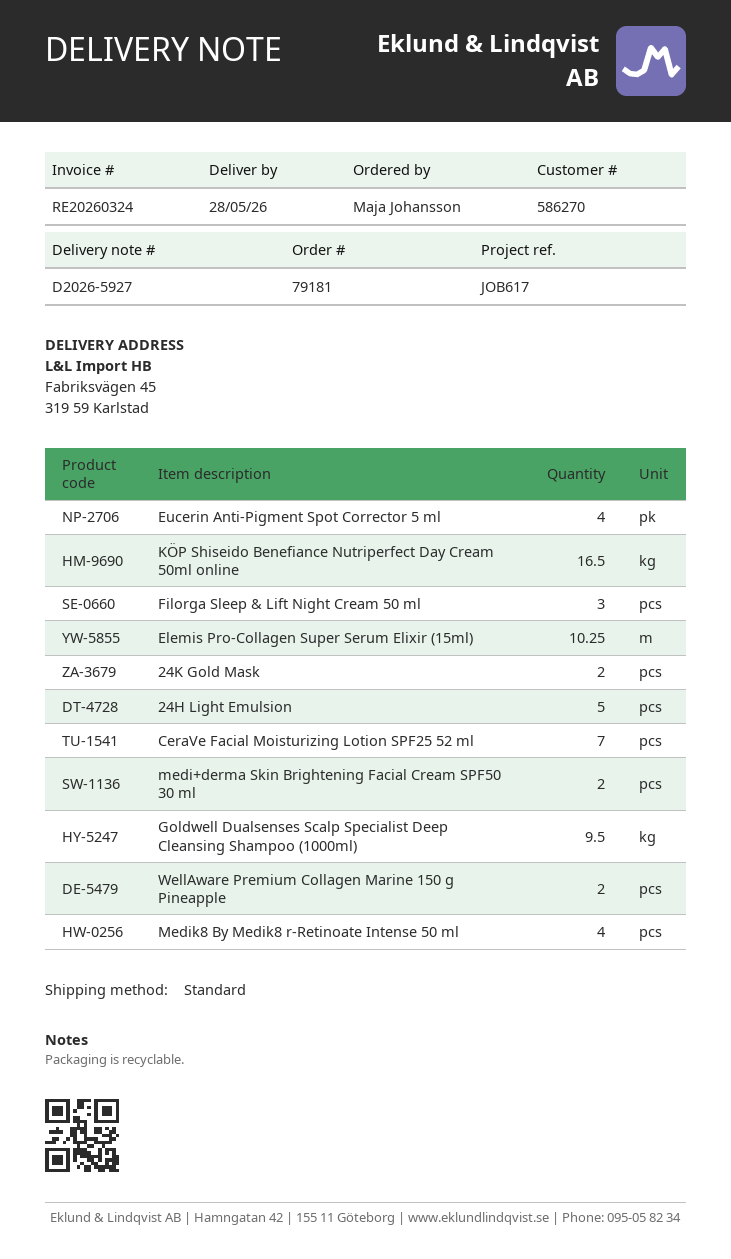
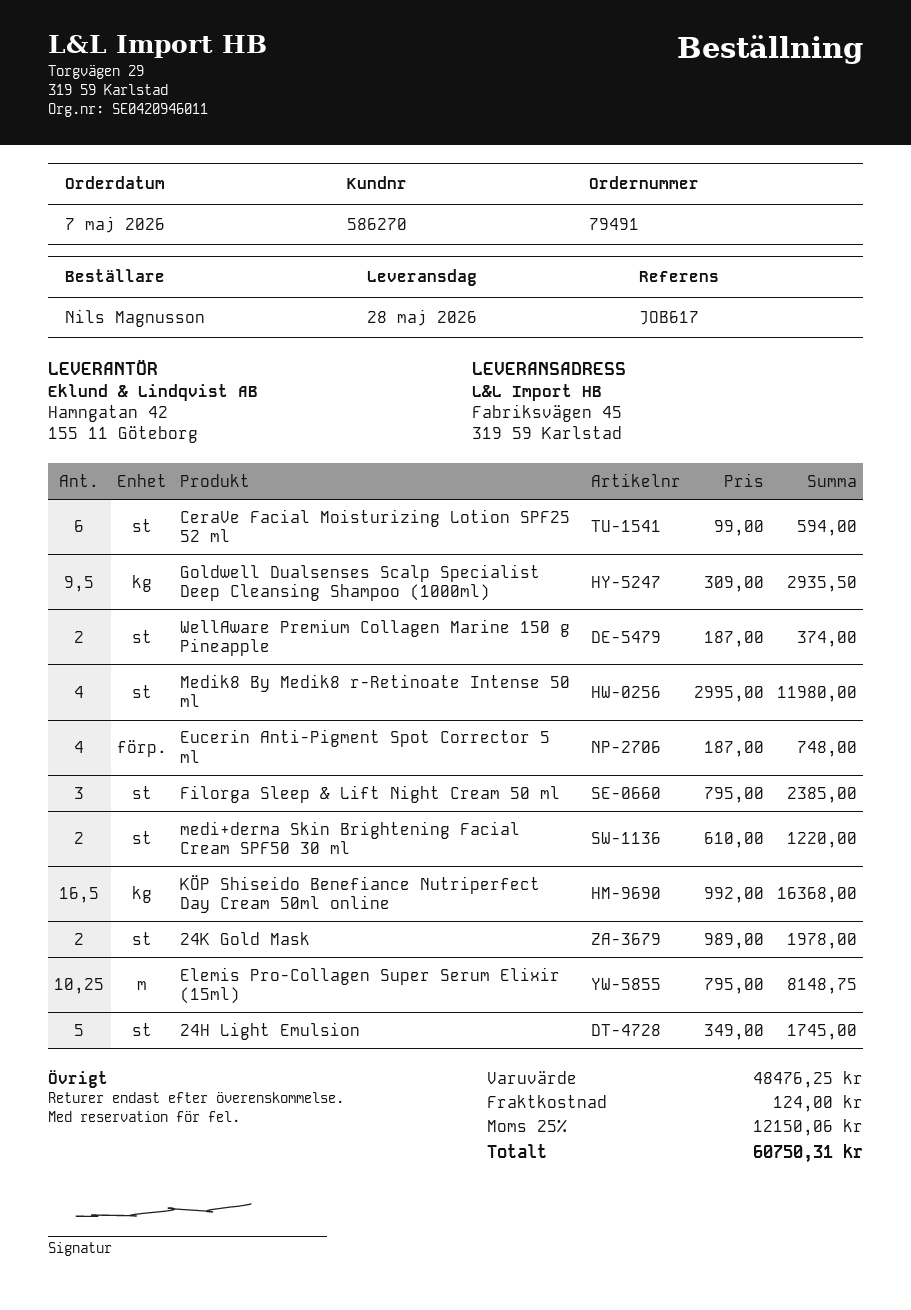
order number: 79181 -> 79491
ordered by: Maja Johansson -> Nils Magnusson
CeraVe Facial Moisturizing Lotion SPF25 52 ml: 7 -> 6

